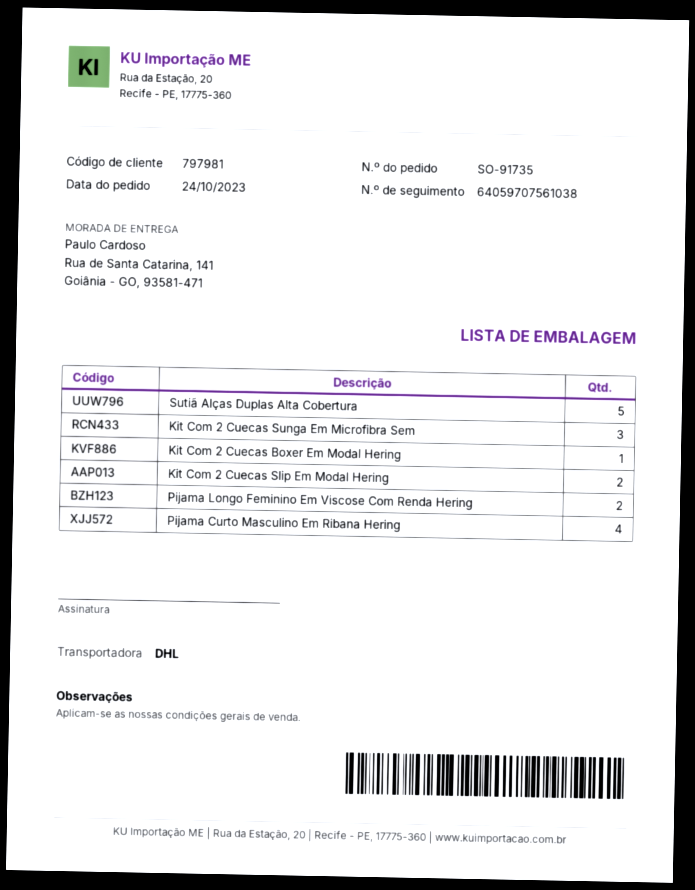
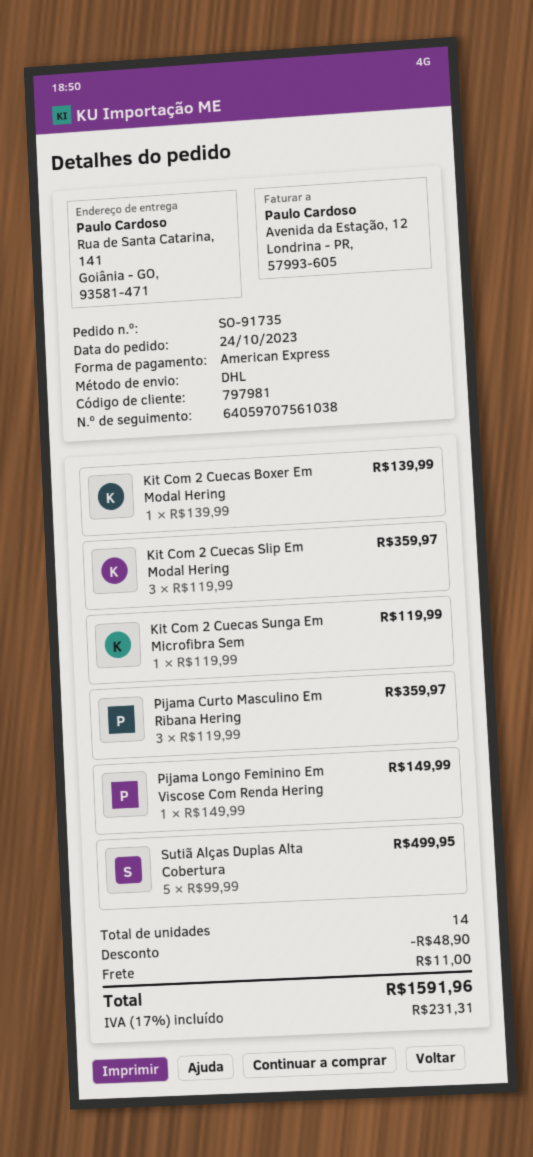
Kit Com 2 Cuecas Sunga Em Microfibra Sem: 3 -> 1
Kit Com 2 Cuecas Slip Em Modal Hering: 2 -> 3
Pijama Longo Feminino Em Viscose Com Renda Hering: 2 -> 1
Pijama Curto Masculino Em Ribana Hering: 4 -> 3

